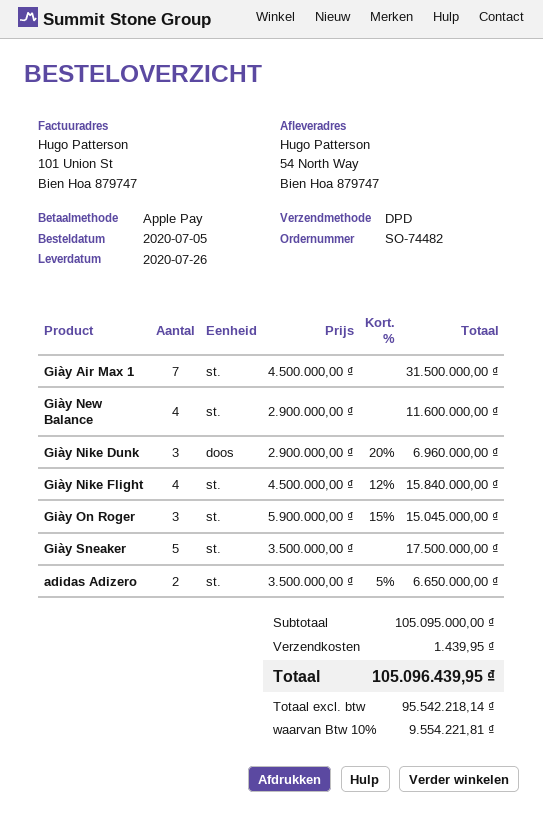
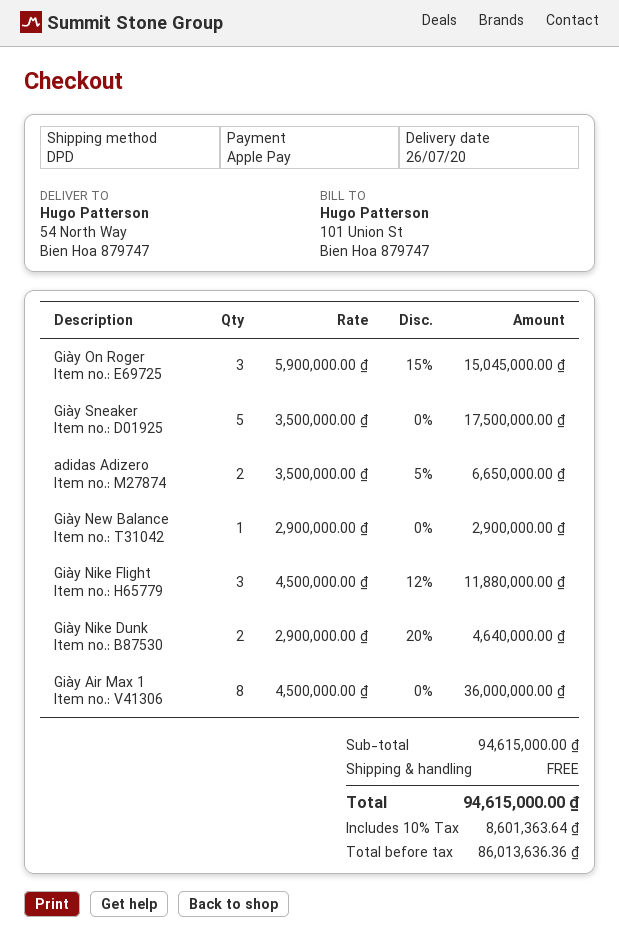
Giày Air Max 1: 7 x 4500000.00 = 31500000.00 -> 8 x 4500000.00 = 36000000.00
Giày New Balance: 4 x 2900000.00 = 11600000.00 -> 1 x 2900000.00 = 2900000.00
Giày Nike Dunk: 3 x 2900000.00 - 20% = 6960000.00 -> 2 x 2900000.00 - 20% = 4640000.00
Giày Nike Flight: 4 x 4500000.00 - 12% = 15840000.00 -> 3 x 4500000.00 - 12% = 11880000.00
subtotal: 105095000.00 -> 94615000.00
shipping: 1439.95 -> 0.00
net: 95542218.14 -> 86013636.36
tax: 10% = 9554221.81 -> 10% = 8601363.64
total: 105096439.95 -> 94615000.00

